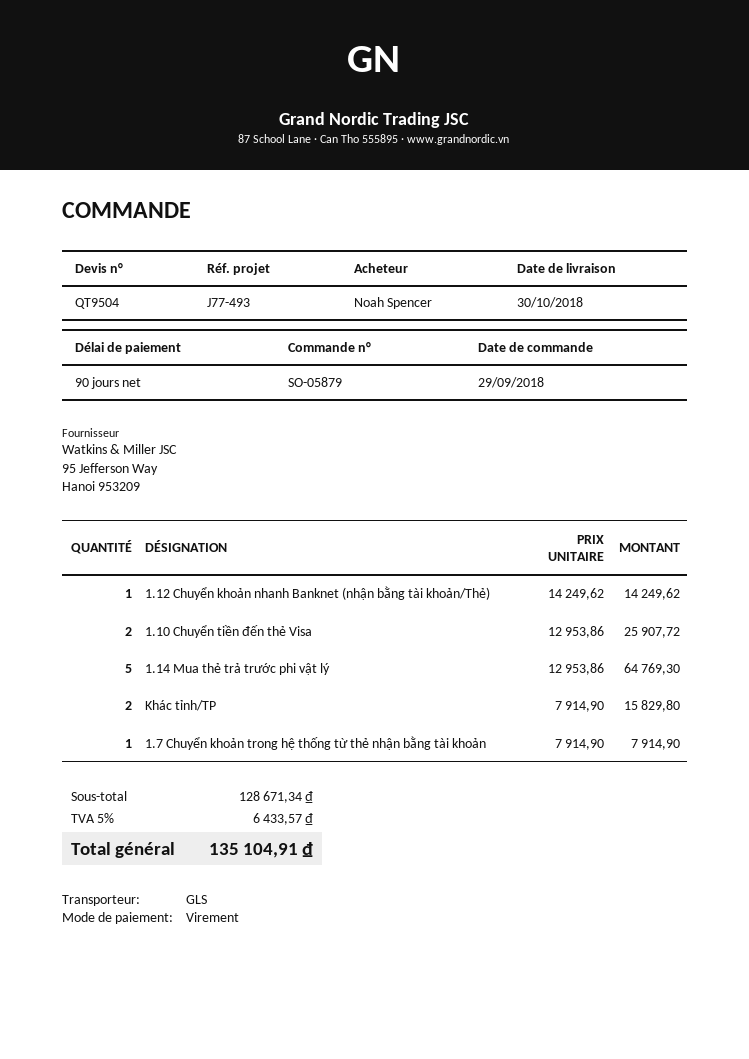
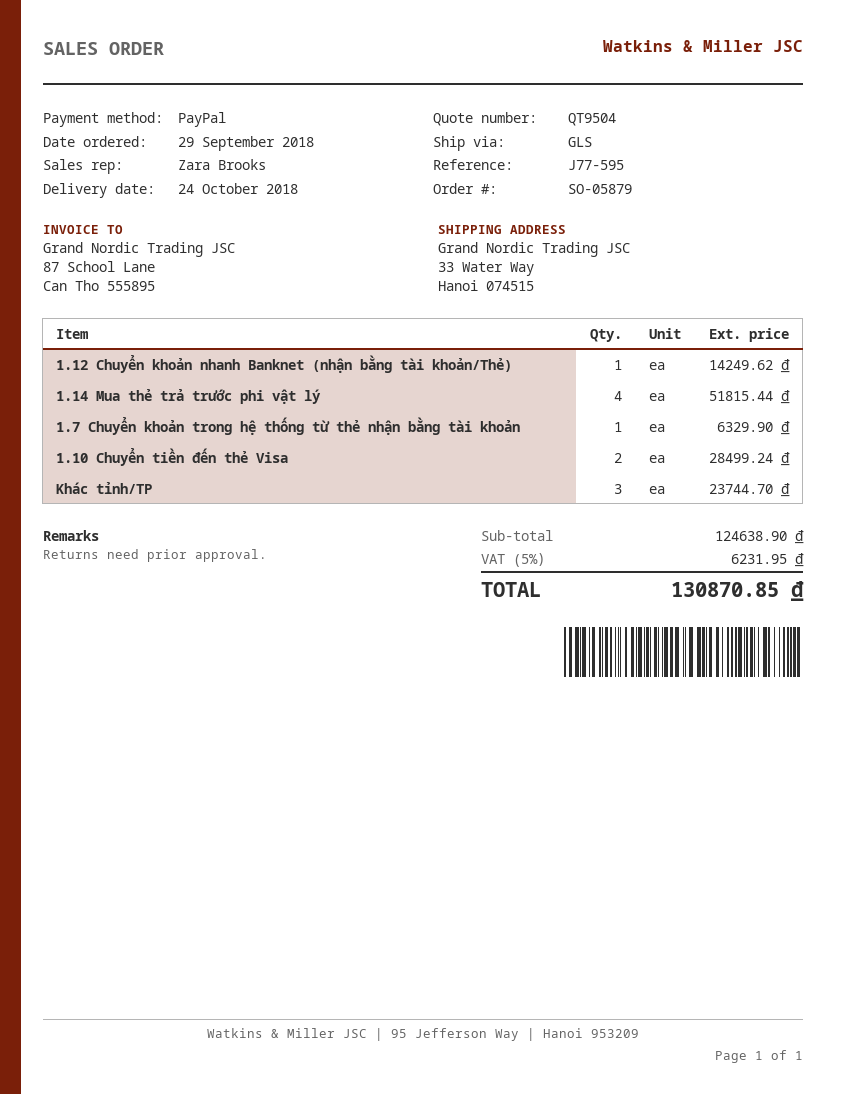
delivery date: 2018-10-30 -> 2018-10-24
reference: J77-493 -> J77-595
payment method: bank transfer -> PayPal
1.10 Chuyển tiền đến thẻ Visa: 2 for 25907.72 -> 2 for 28499.24
1.14 Mua thẻ trả trước phi vật lý: 5 for 64769.30 -> 4 for 51815.44
Khác tỉnh/TP: 2 for 15829.80 -> 3 for 23744.70
1.7 Chuyển khoản trong hệ thống từ thẻ nhận bằng tài khoản: 1 for 7914.90 -> 1 for 6329.90
subtotal: 128671.34 -> 124638.90
tax: 5% = 6433.57 -> 5% = 6231.95
total: 135104.91 -> 130870.85

